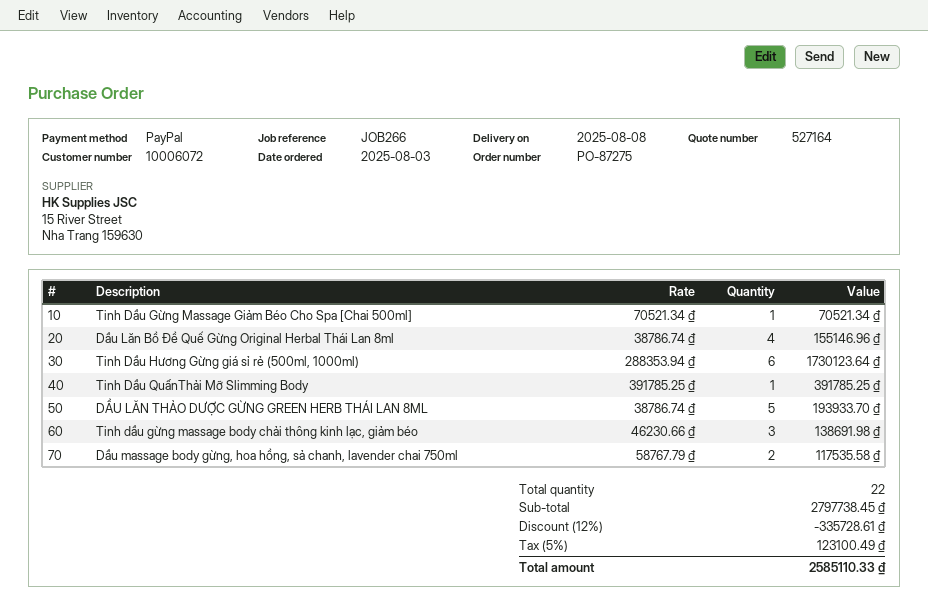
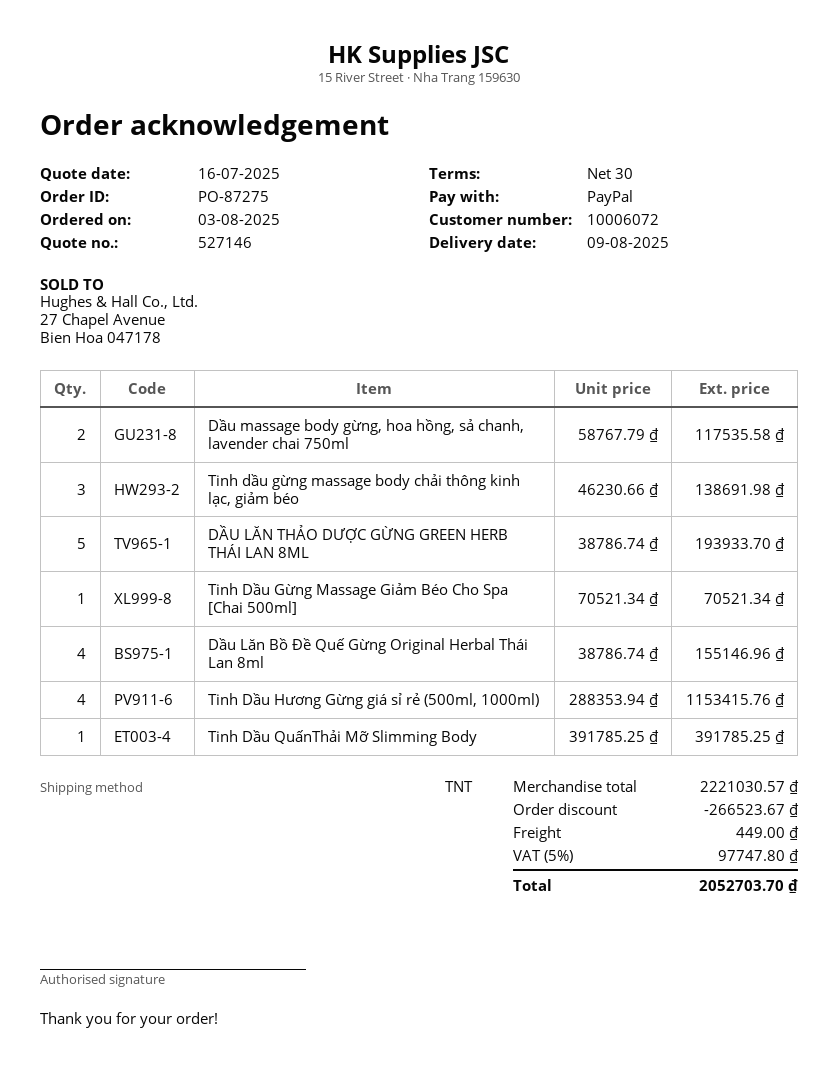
quote number: 527164 -> 527146
delivery date: 2025-08-08 -> 2025-08-09
Tinh Dầu Hương Gừng giá sỉ rẻ (500ml, 1000ml): 6 x 288353.94 = 1730123.64 -> 4 x 288353.94 = 1153415.76
subtotal: 2797738.45 -> 2221030.57
discount: 335728.61 -> 266523.67
shipping: none -> 449.00
tax: 5% = 123100.49 -> 5% = 97747.80
total: 2585110.33 -> 2052703.70

